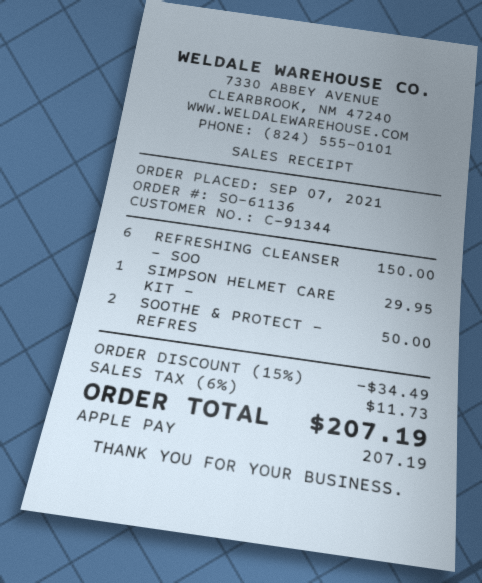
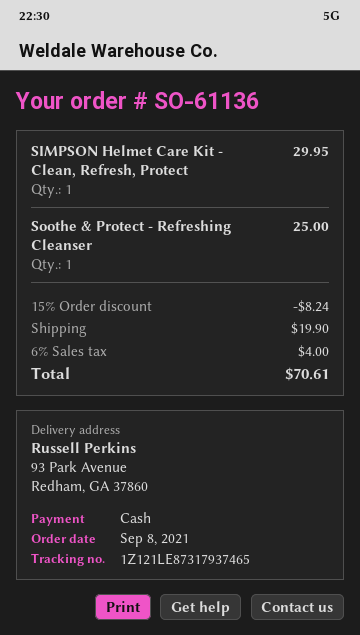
order date: 2021-09-07 -> 2021-09-08
payment method: Apple Pay -> cash
REFRESHING CLEANSER - SOO: 6 for 150.00 -> none
SOOTHE & PROTECT - REFRES: 2 for 50.00 -> 1 for 25.00
discount: 15% = 34.49 -> 15% = 8.24
shipping: none -> 19.90
tax: 6% = 11.73 -> 6% = 4.00
total: 207.19 -> 70.61

